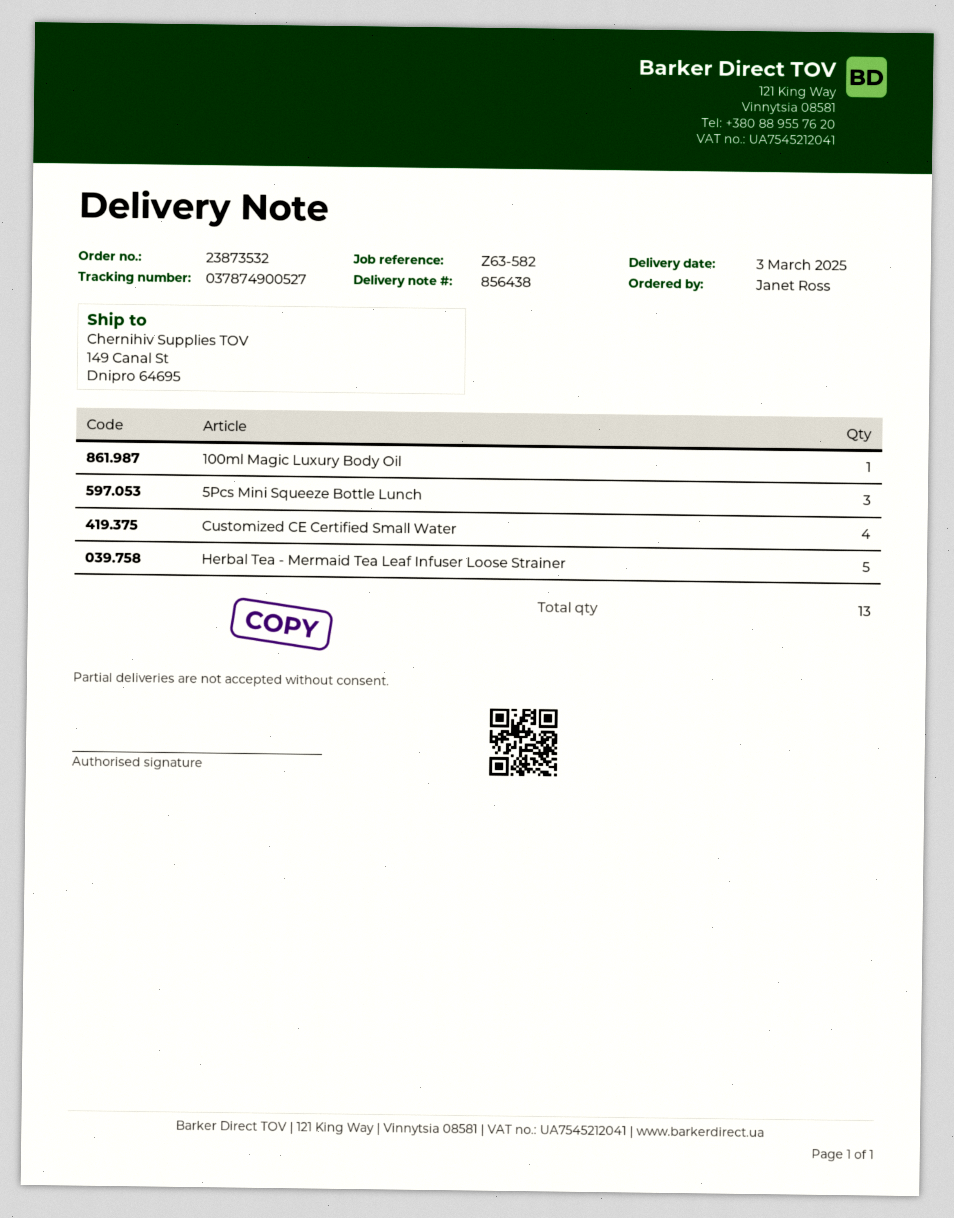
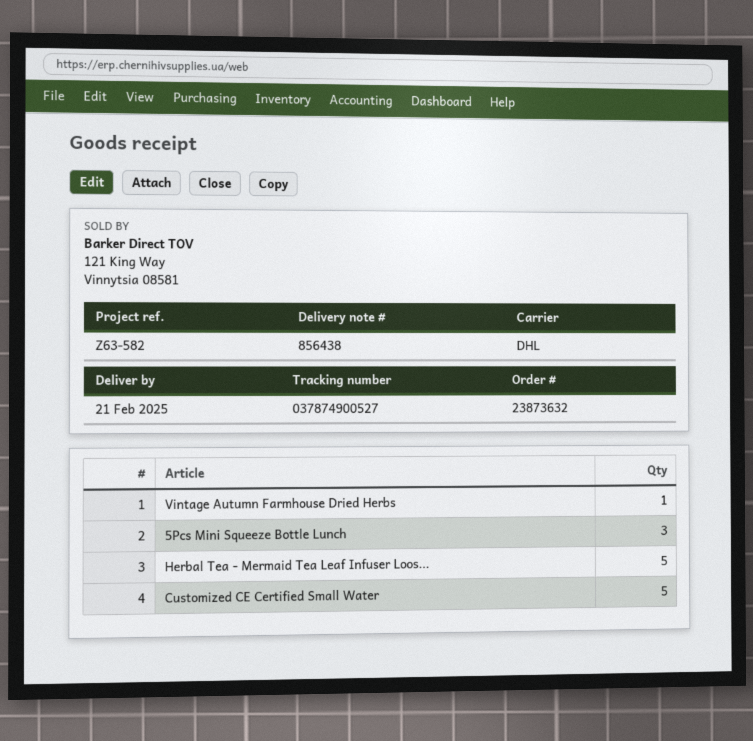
order number: 23873532 -> 23873632
delivery date: 2025-03-03 -> 2025-02-21
100ml Magic Luxury Body Oil: 1 -> none
Customized CE Certified Small Water: 4 -> 5
Vintage Autumn Farmhouse Dried Herbs: none -> 1

